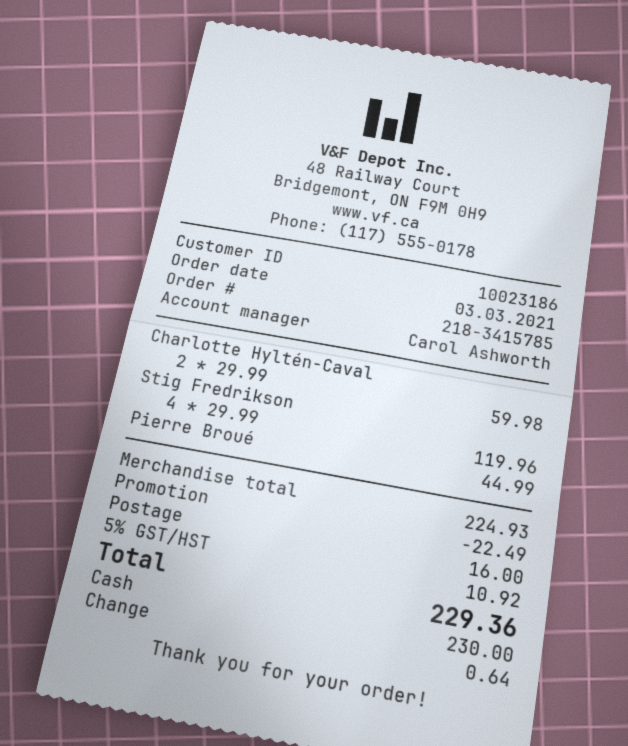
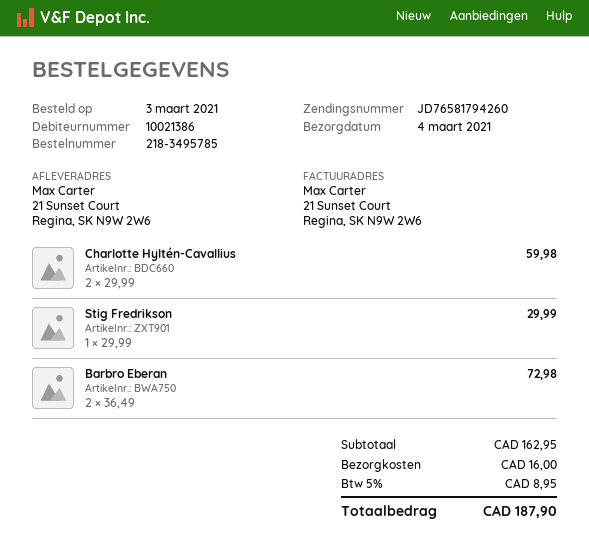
order number: 218-3415785 -> 218-3495785
customer number: 10023186 -> 10021386
Stig Fredrikson: 4 x 29.99 = 119.96 -> 1 x 29.99 = 29.99
Pierre Broué: 1 x 44.99 = 44.99 -> none
Barbro Eberan: none -> 2 x 36.49 = 72.98
subtotal: 224.93 -> 162.95
discount: 22.49 -> none
tax: 5% = 10.92 -> 5% = 8.95
total: 229.36 -> 187.90

